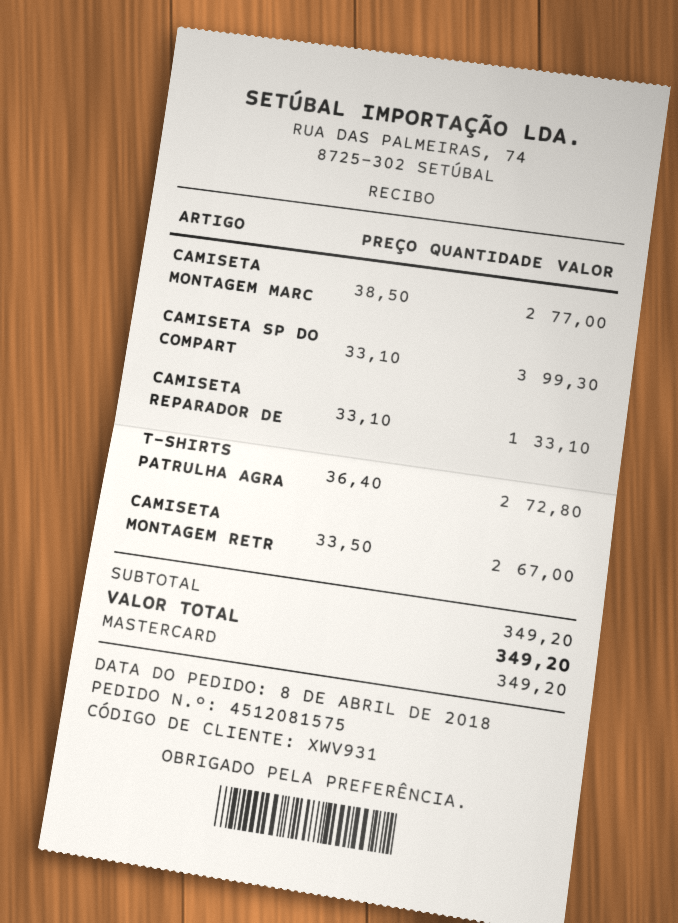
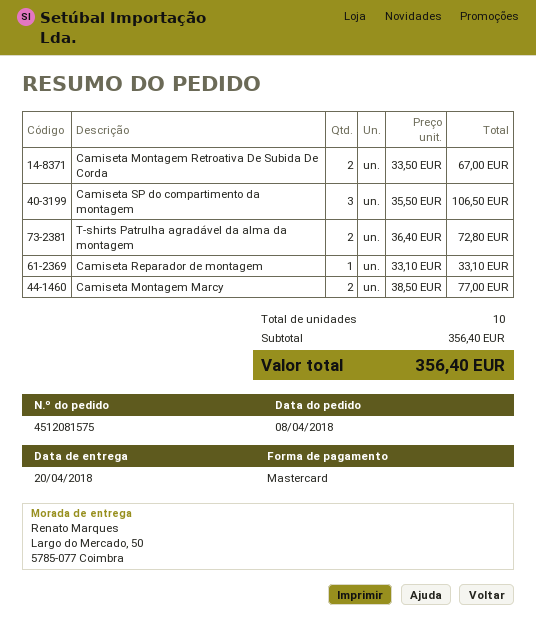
CAMISETA SP DO COMPART: 3 x 33.10 = 99.30 -> 3 x 35.50 = 106.50
subtotal: 349.20 -> 356.40
total: 349.20 -> 356.40

